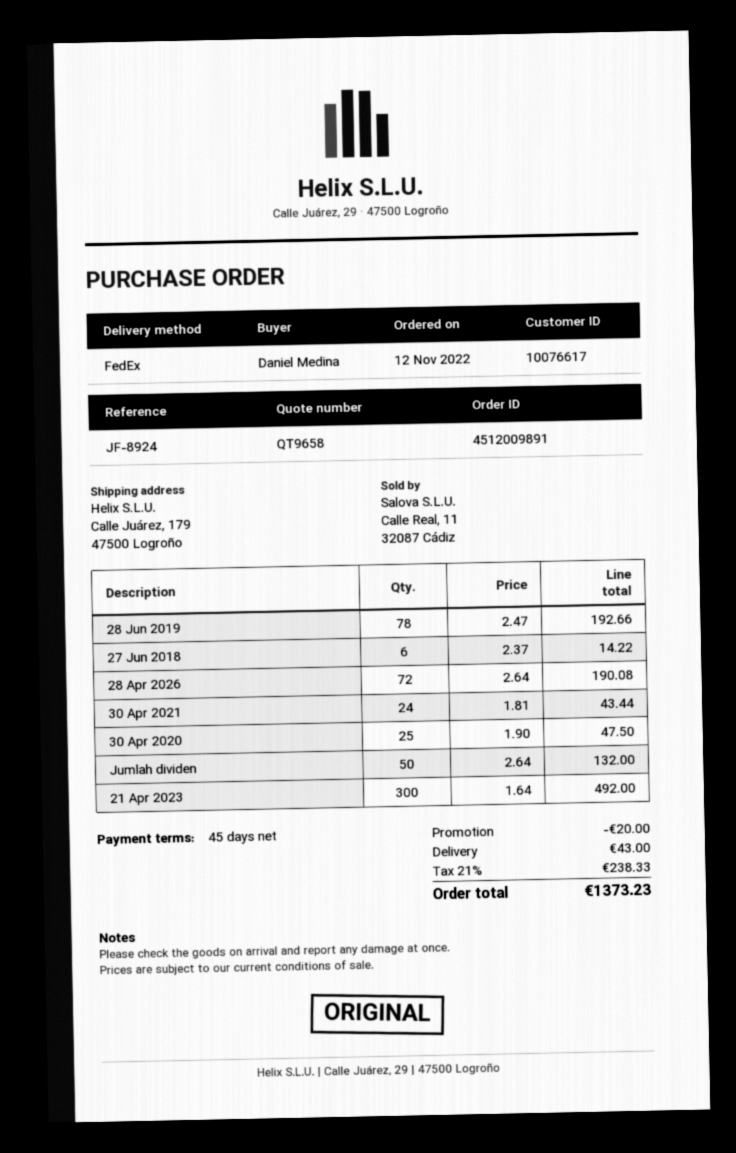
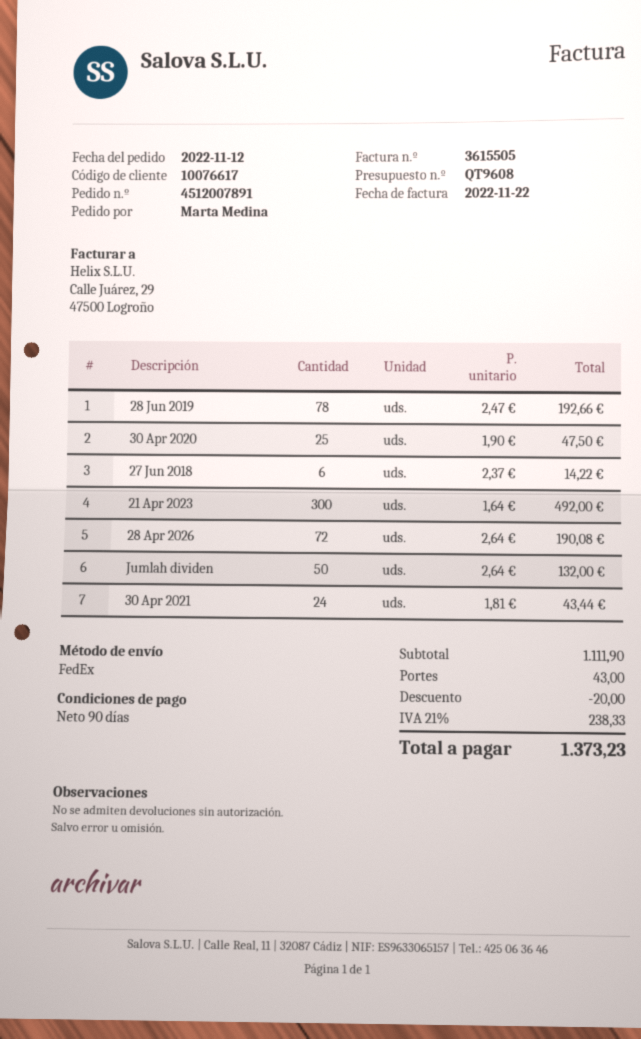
quote number: QT9658 -> QT9608
order number: 4512009891 -> 4512007891
payment terms: 45 days -> 90 days
ordered by: Daniel Medina -> Marta Medina

